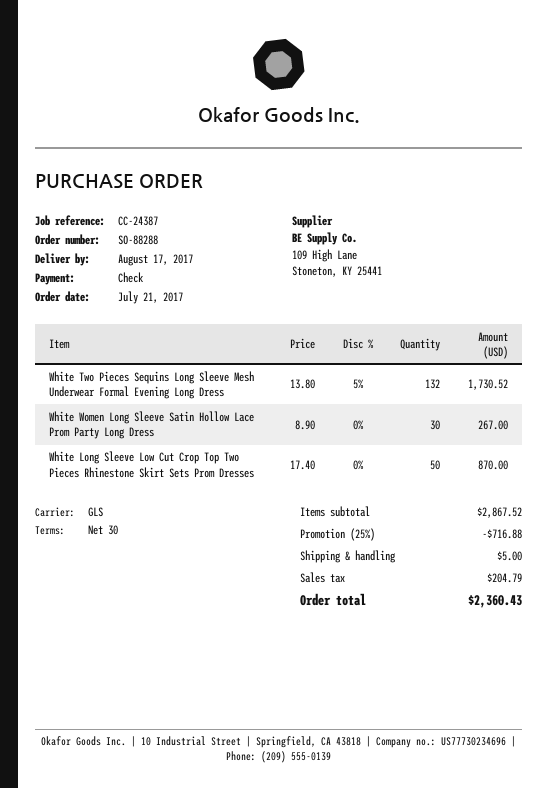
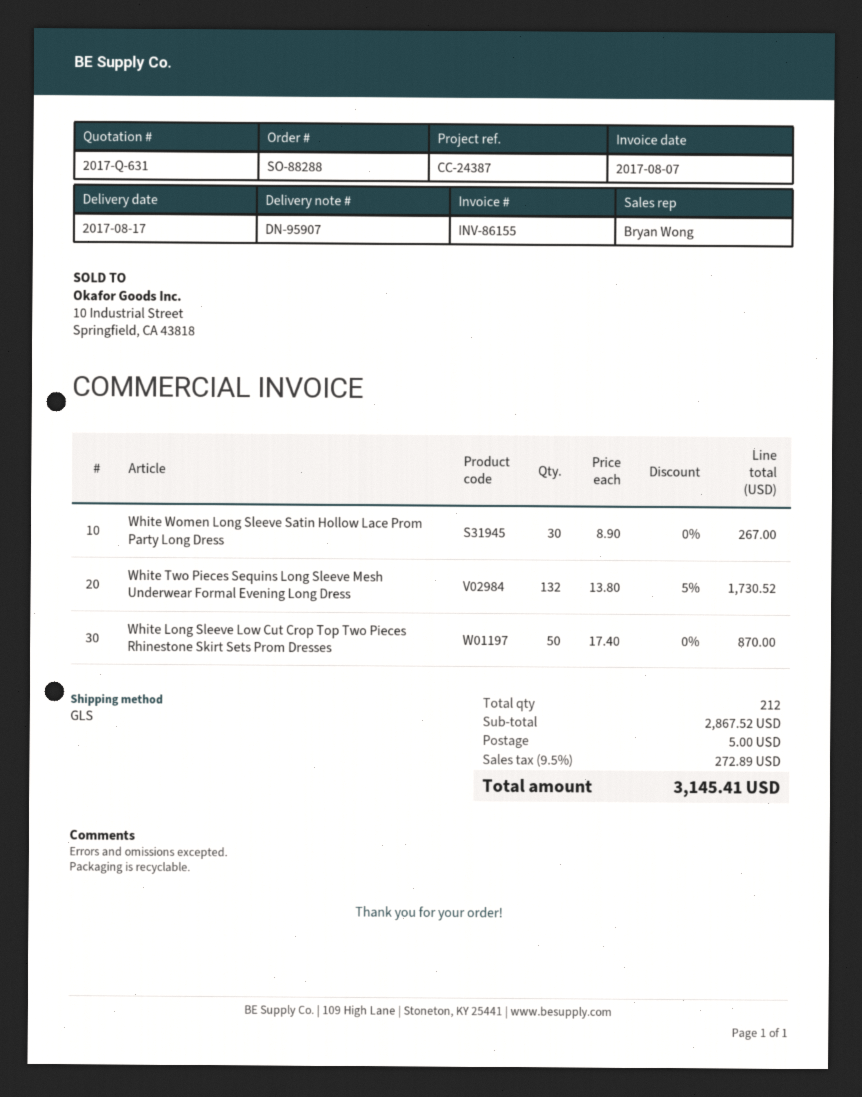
discount: 25% = 716.88 -> none
tax: 204.79 -> 272.89
total: 2360.43 -> 3145.41

